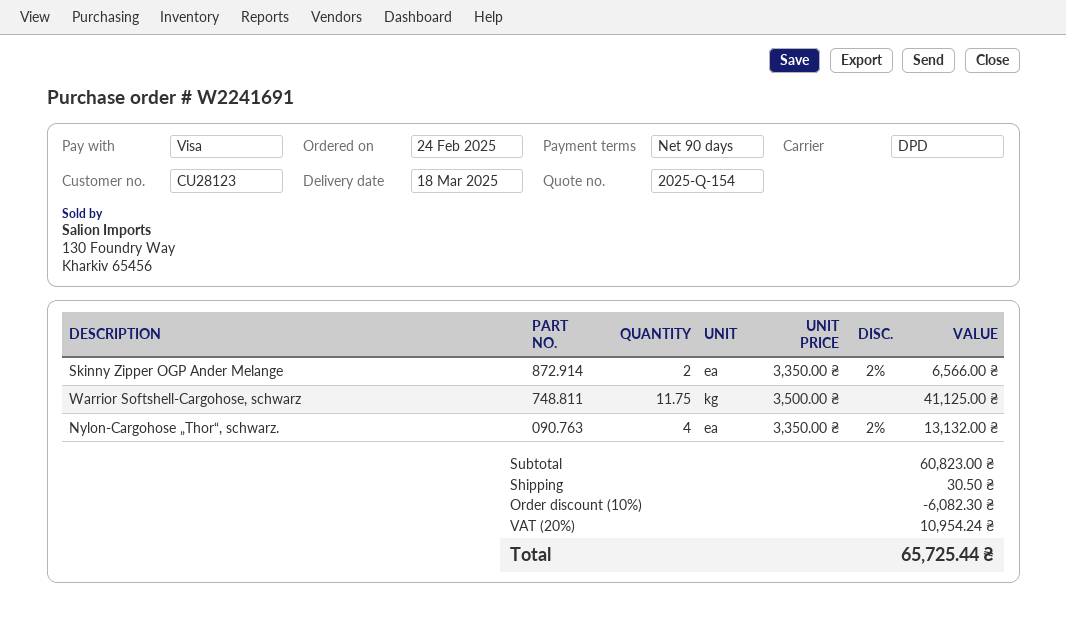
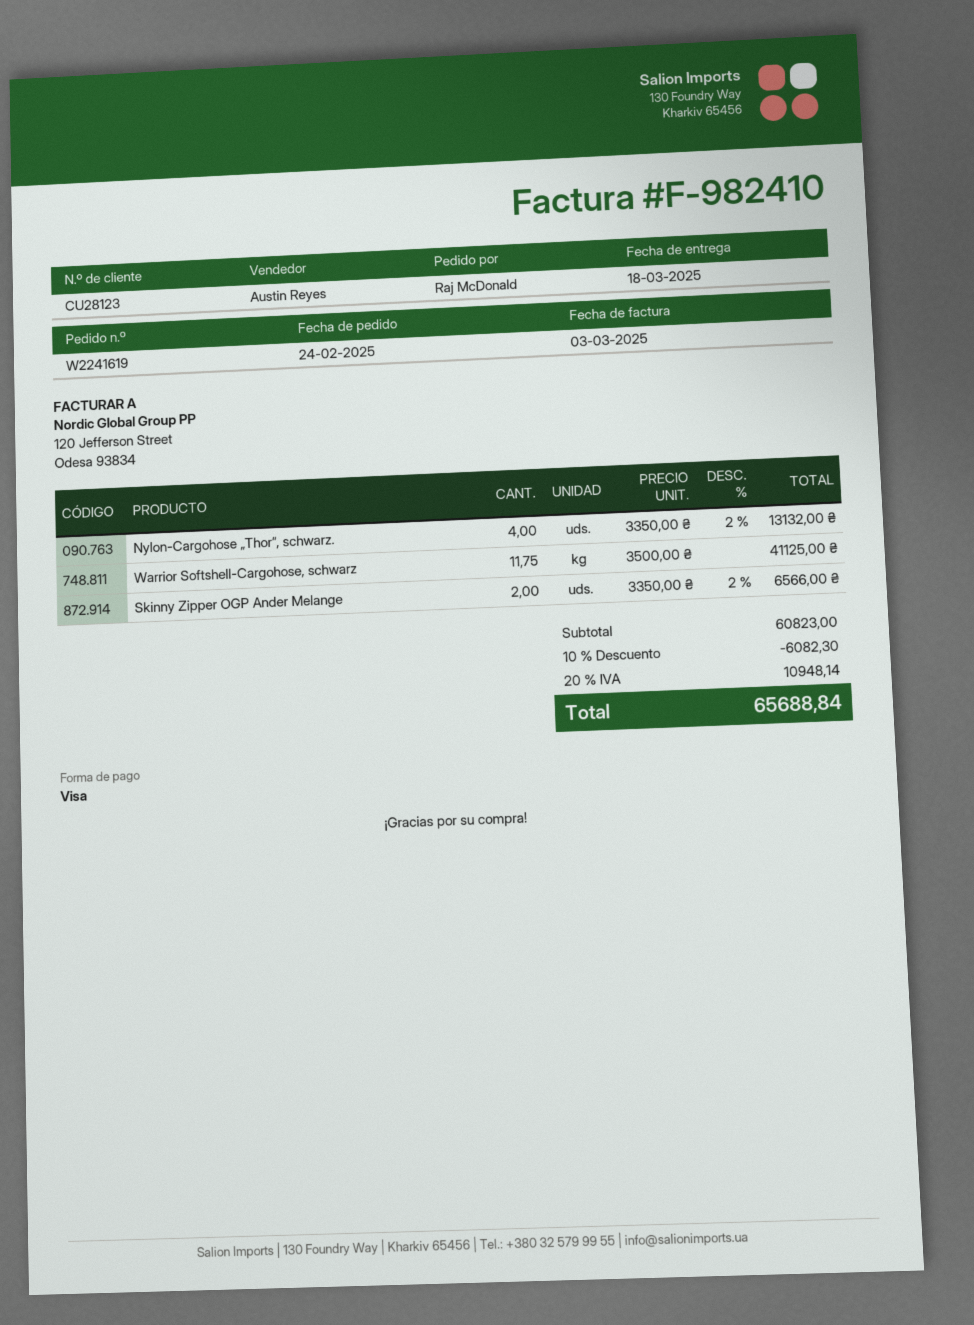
order number: W2241691 -> W2241619
shipping: 30.50 -> none
tax: 20% = 10954.24 -> 20% = 10948.14
total: 65725.44 -> 65688.84

